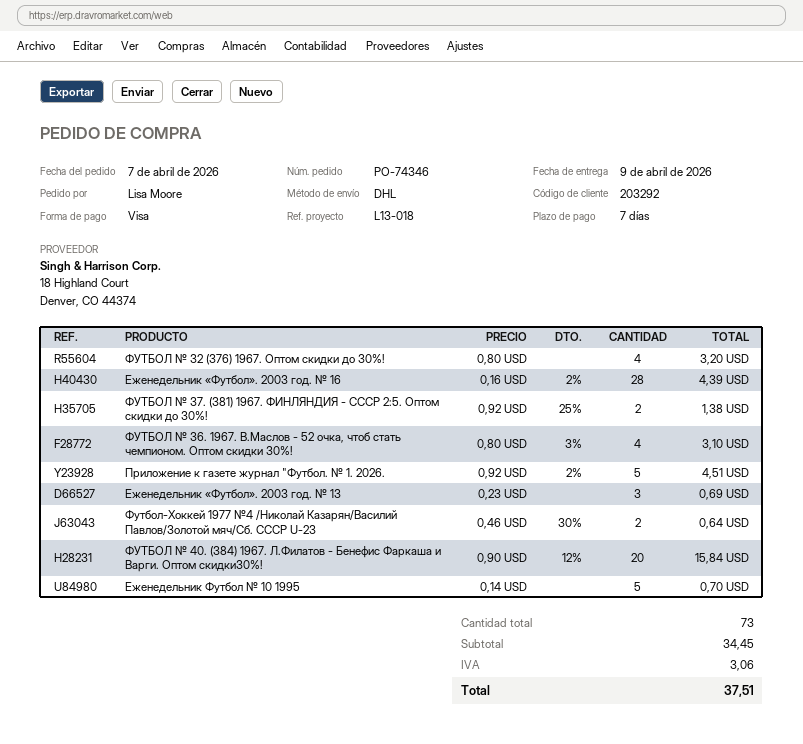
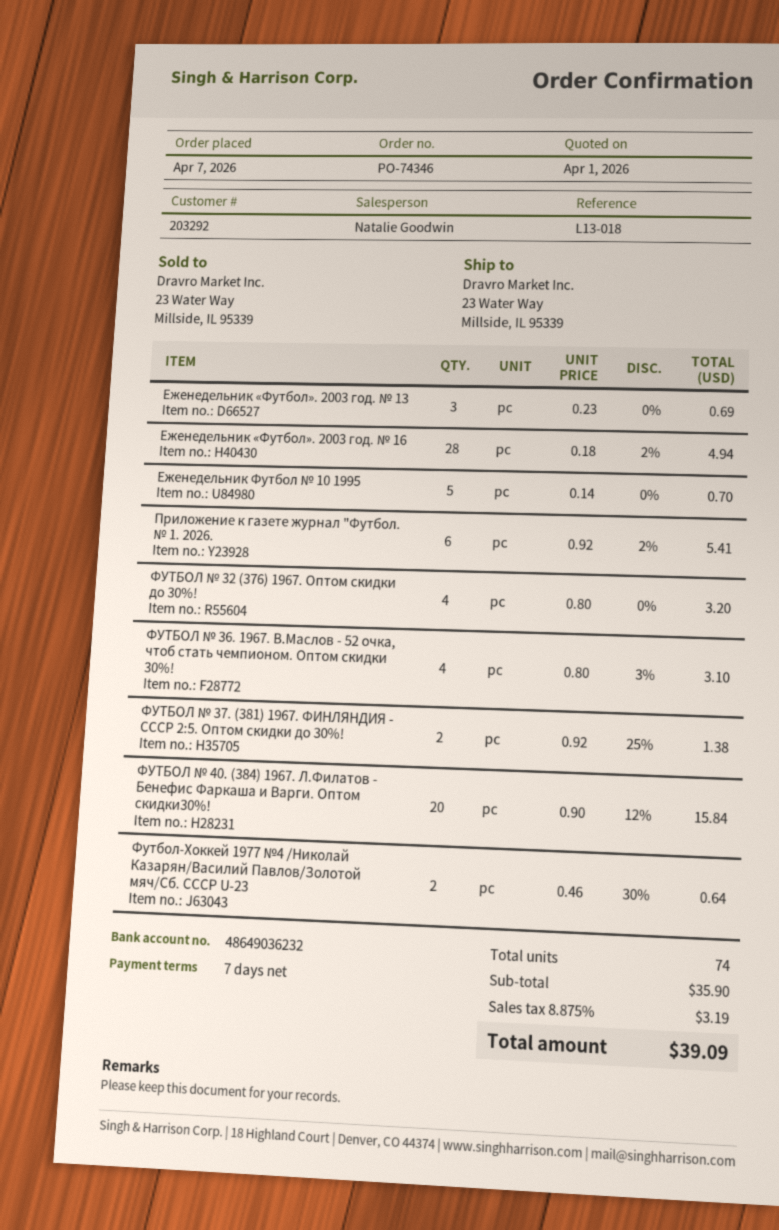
Еженедельник «Футбол». 2003 год. № 16: 28 x 0.16 - 2% = 4.39 -> 28 x 0.18 - 2% = 4.94
Приложение к газете журнал "Футбол. № 1. 2026.: 5 x 0.92 - 2% = 4.51 -> 6 x 0.92 - 2% = 5.41
total quantity: 73 -> 74
subtotal: 34.45 -> 35.90
tax: 3.06 -> 3.19
total: 37.51 -> 39.09

